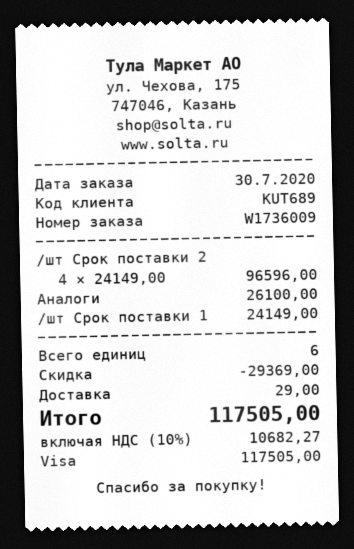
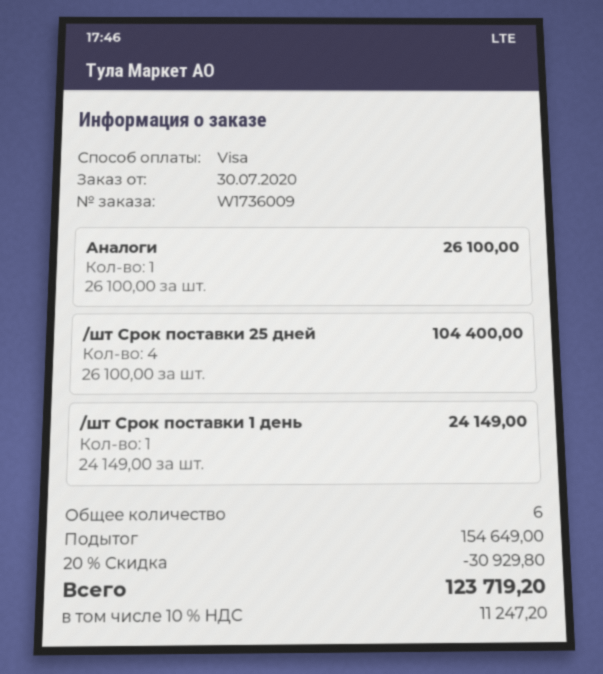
/шт Cрок поставки 2: 4 x 24149.00 = 96596.00 -> 4 x 26100.00 = 104400.00
discount: 29369.00 -> 30929.80
shipping: 29.00 -> none
tax: 10% = 10682.27 -> 10% = 11247.20
total: 117505.00 -> 123719.20

